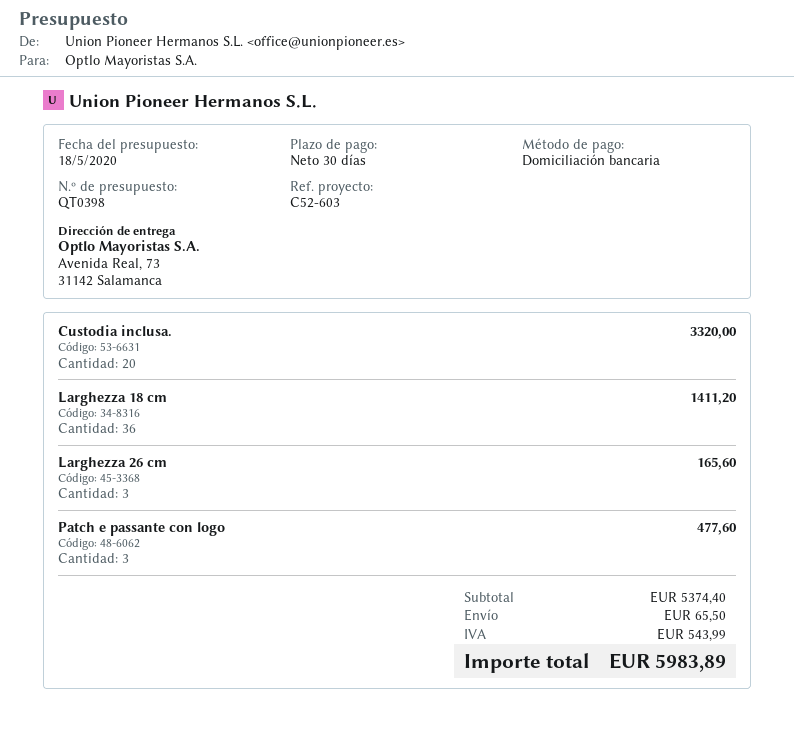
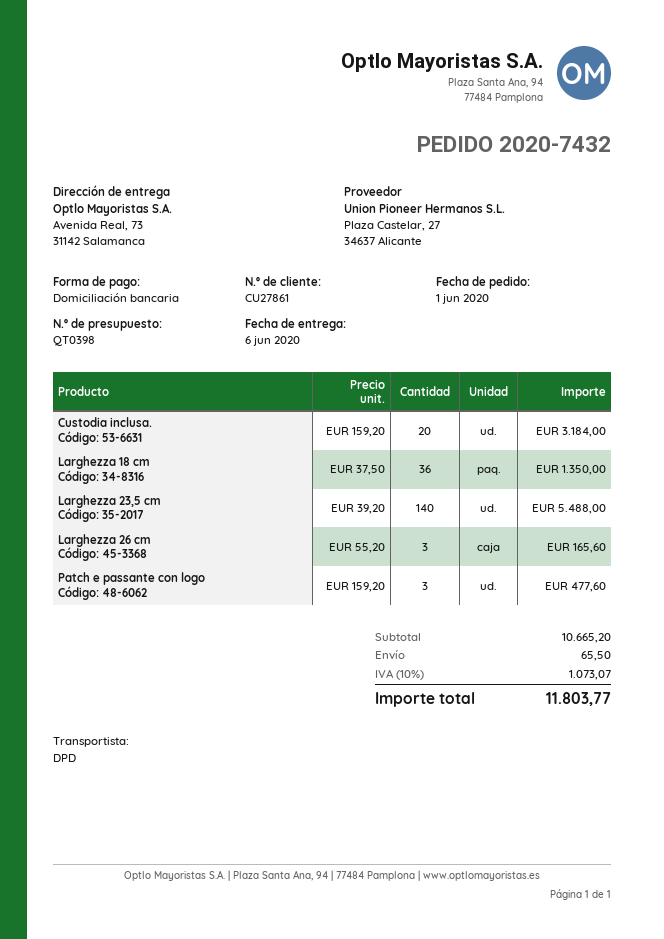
Custodia inclusa.: 20 for 3320.00 -> 20 for 3184.00
Larghezza 18 cm: 36 for 1411.20 -> 36 for 1350.00
Larghezza 23,5 cm: none -> 140 for 5488.00
subtotal: 5374.40 -> 10665.20
tax: 543.99 -> 1073.07
total: 5983.89 -> 11803.77

